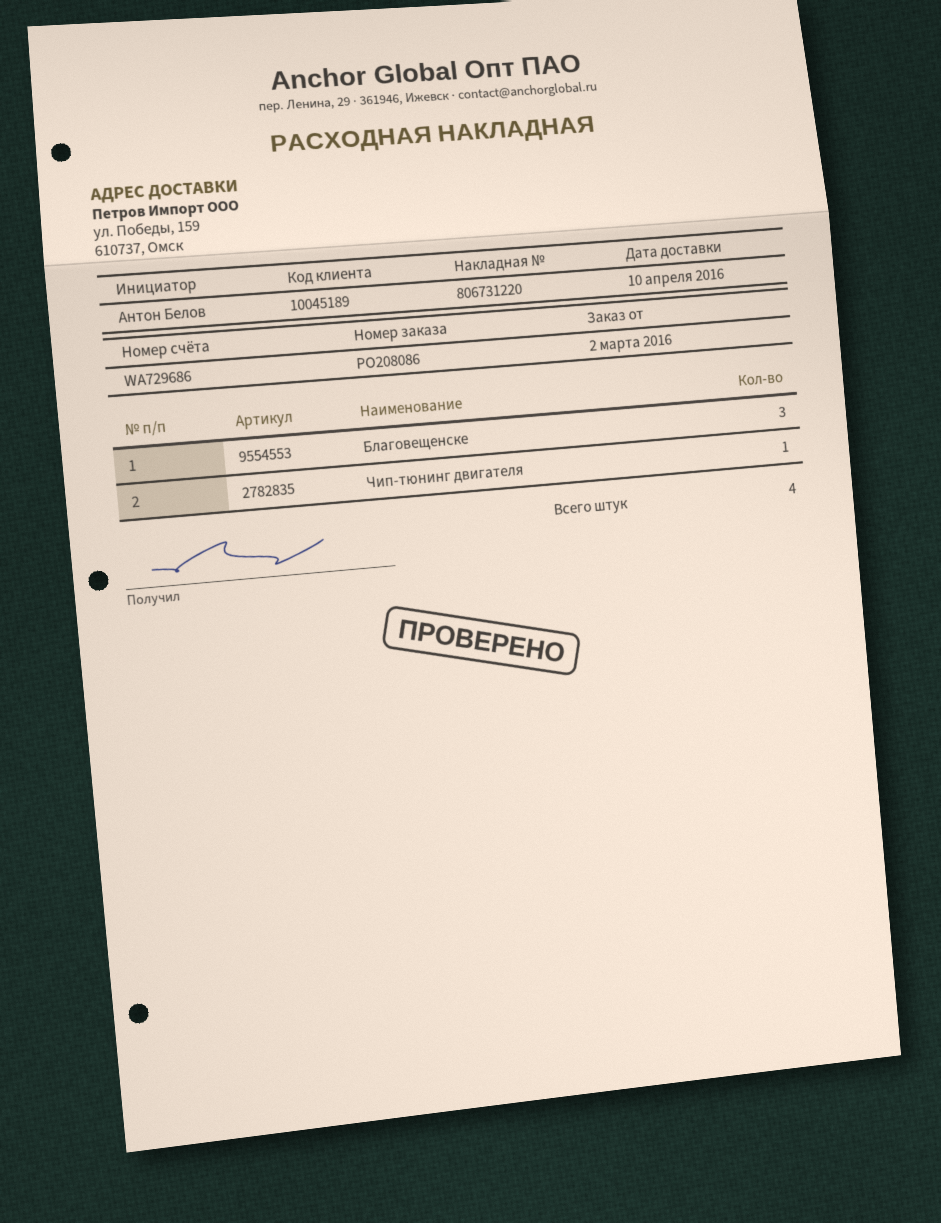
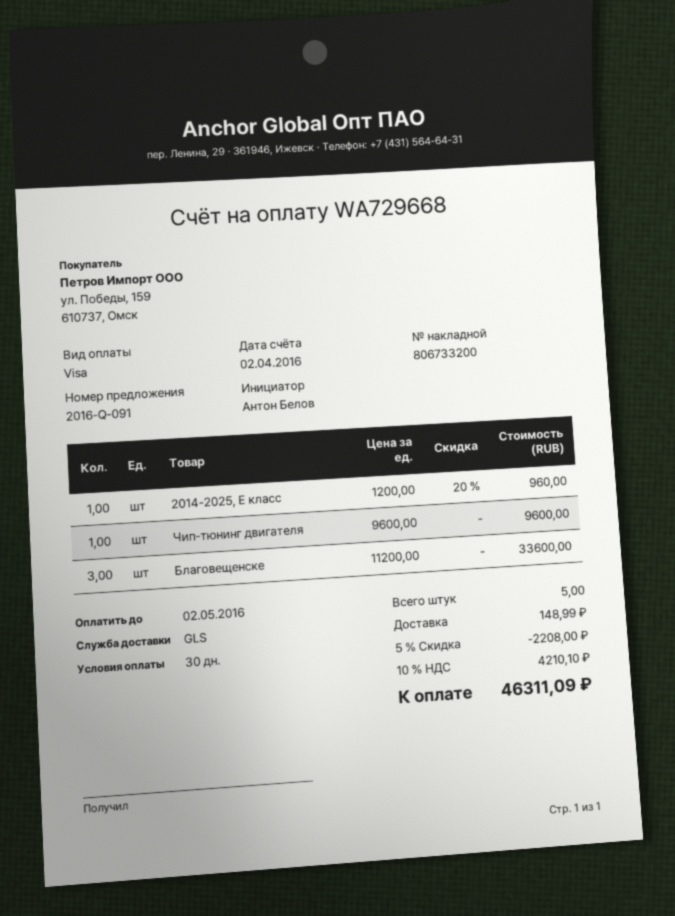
delivery note number: 806731220 -> 806733200
invoice number: WA729686 -> WA729668
2014-2025, E класс: none -> 1
total quantity: 4 -> 5

